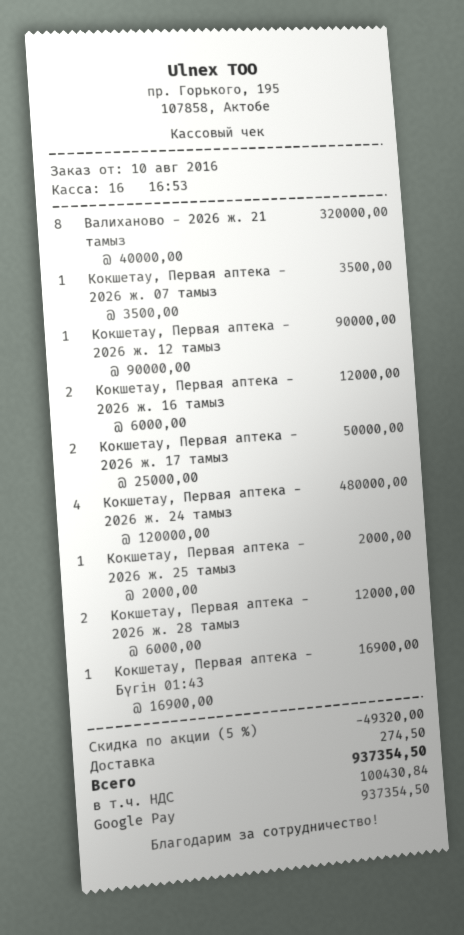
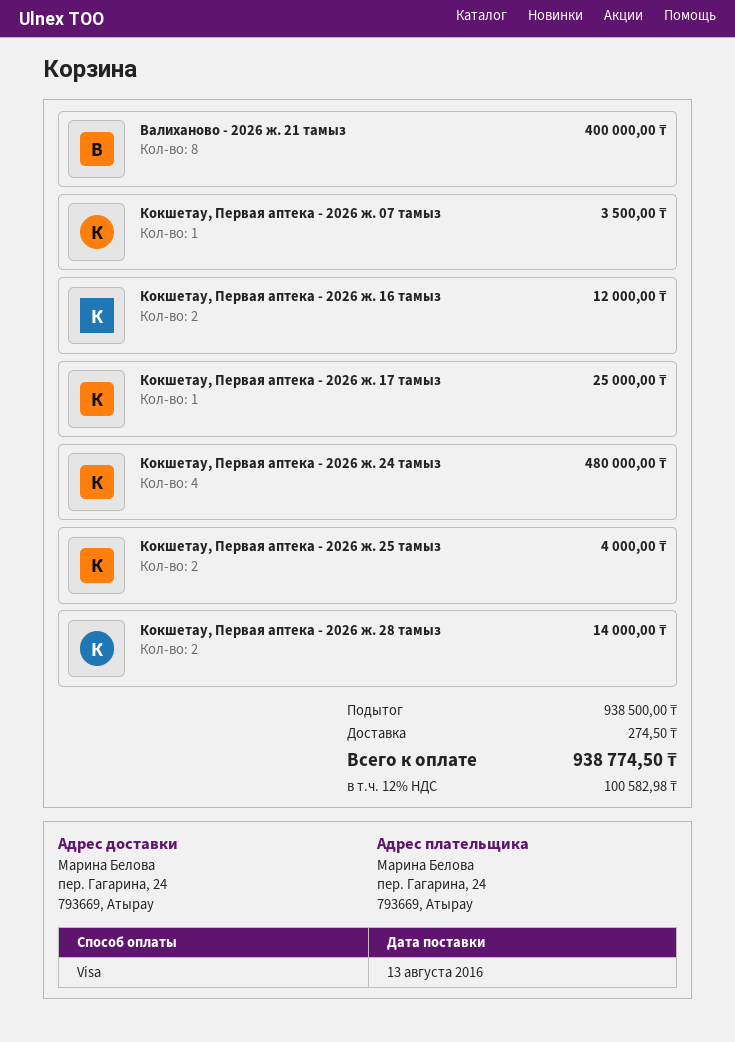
payment method: Google Pay -> Visa
Валиханово - 2026 ж. 21 тамыз: 8 for 320000.00 -> 8 for 400000.00
Кокшетау, Первая аптека - 2026 ж. 12 тамыз: 1 for 90000.00 -> none
Кокшетау, Первая аптека - 2026 ж. 17 тамыз: 2 for 50000.00 -> 1 for 25000.00
Кокшетау, Первая аптека - 2026 ж. 25 тамыз: 1 for 2000.00 -> 2 for 4000.00
Кокшетау, Первая аптека - 2026 ж. 28 тамыз: 2 for 12000.00 -> 2 for 14000.00
Кокшетау, Первая аптека - Бүгін 01:43: 1 for 16900.00 -> none
discount: 5% = 49320.00 -> none
tax: 100430.84 -> 100582.98
total: 937354.50 -> 938774.50

